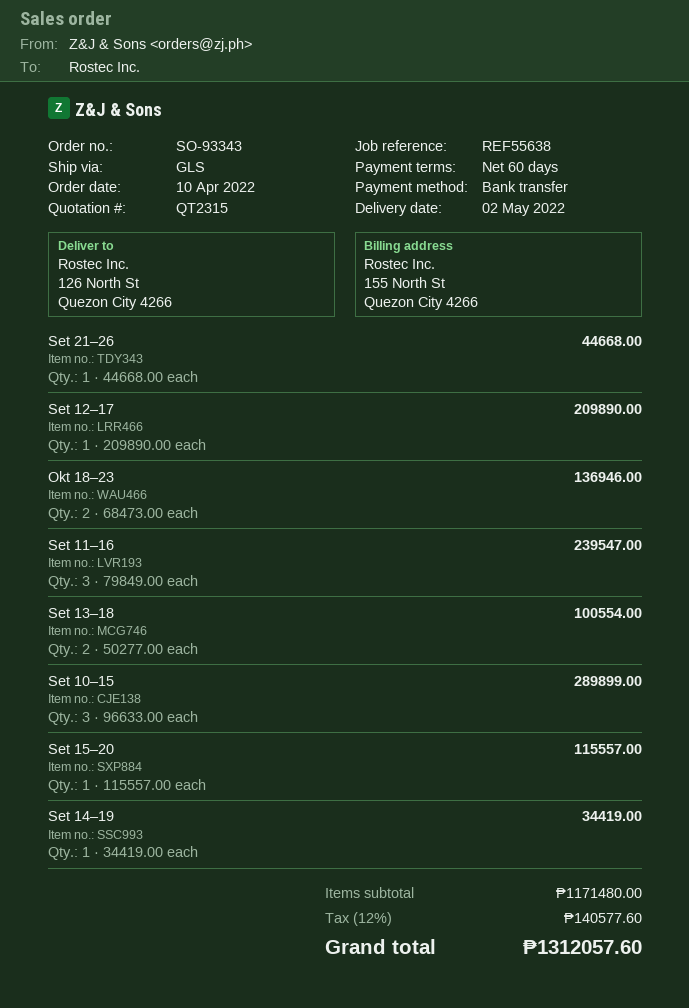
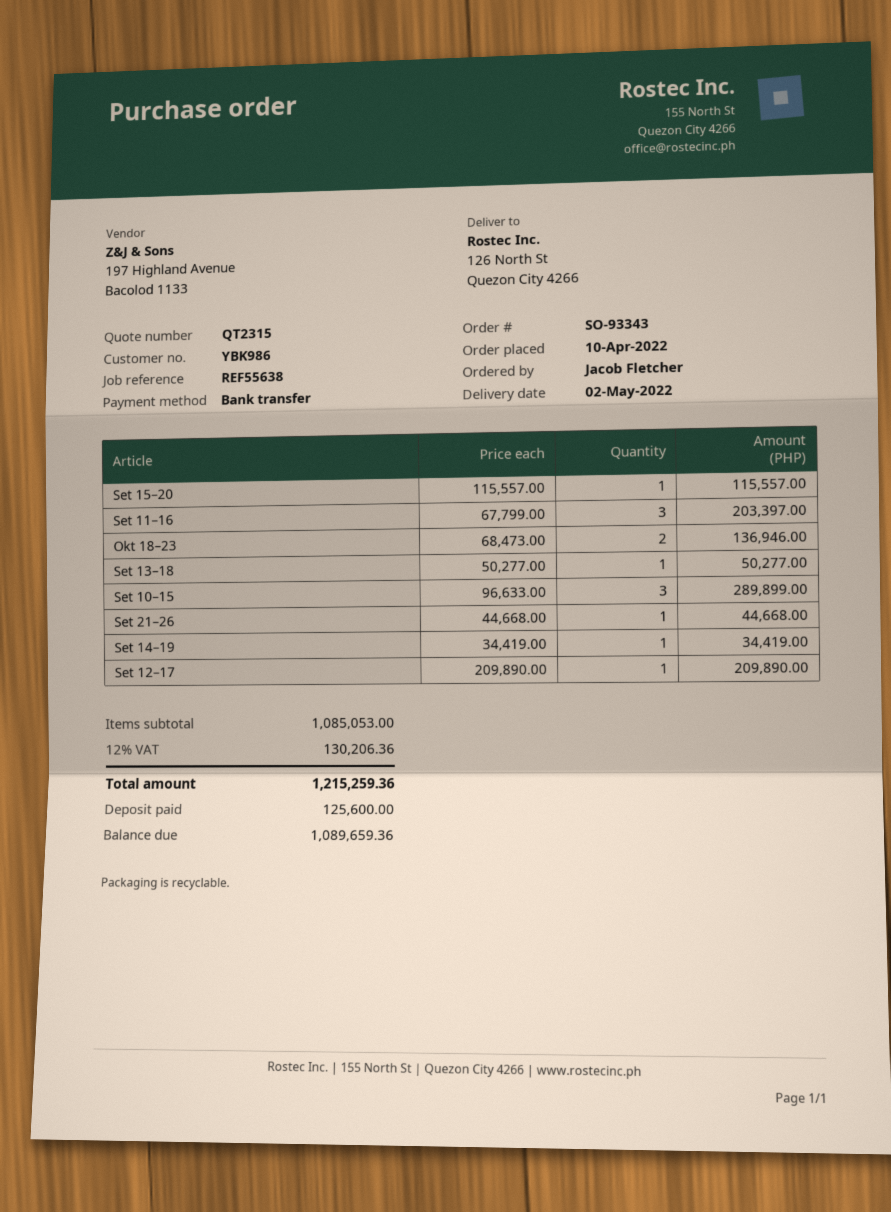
Set 11–16: 3 x 79849.00 = 239547.00 -> 3 x 67799.00 = 203397.00
Set 13–18: 2 x 50277.00 = 100554.00 -> 1 x 50277.00 = 50277.00
subtotal: 1171480.00 -> 1085053.00
tax: 12% = 140577.60 -> 12% = 130206.36
total: 1312057.60 -> 1215259.36

